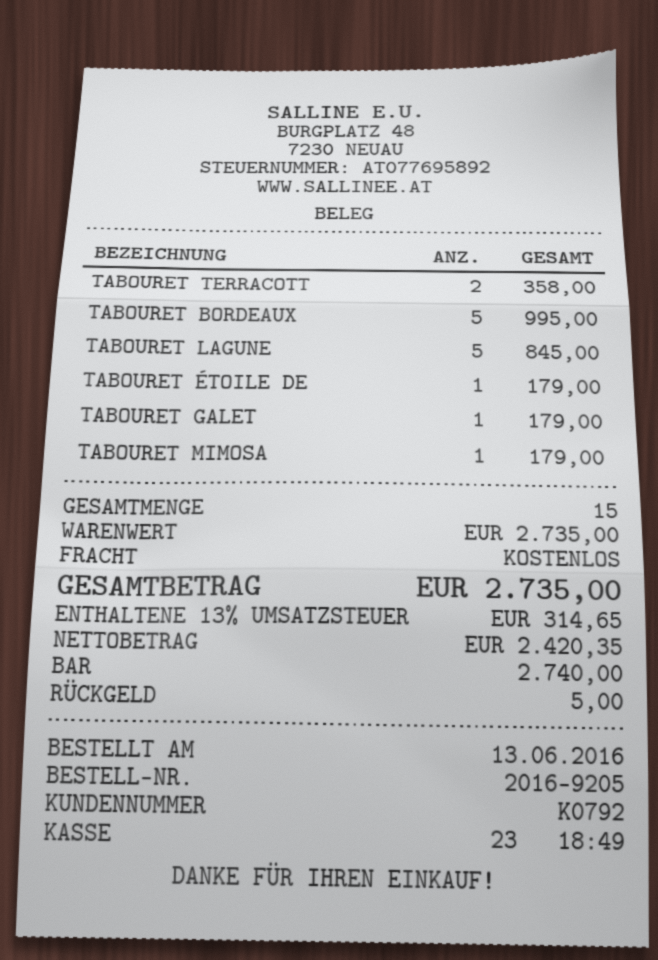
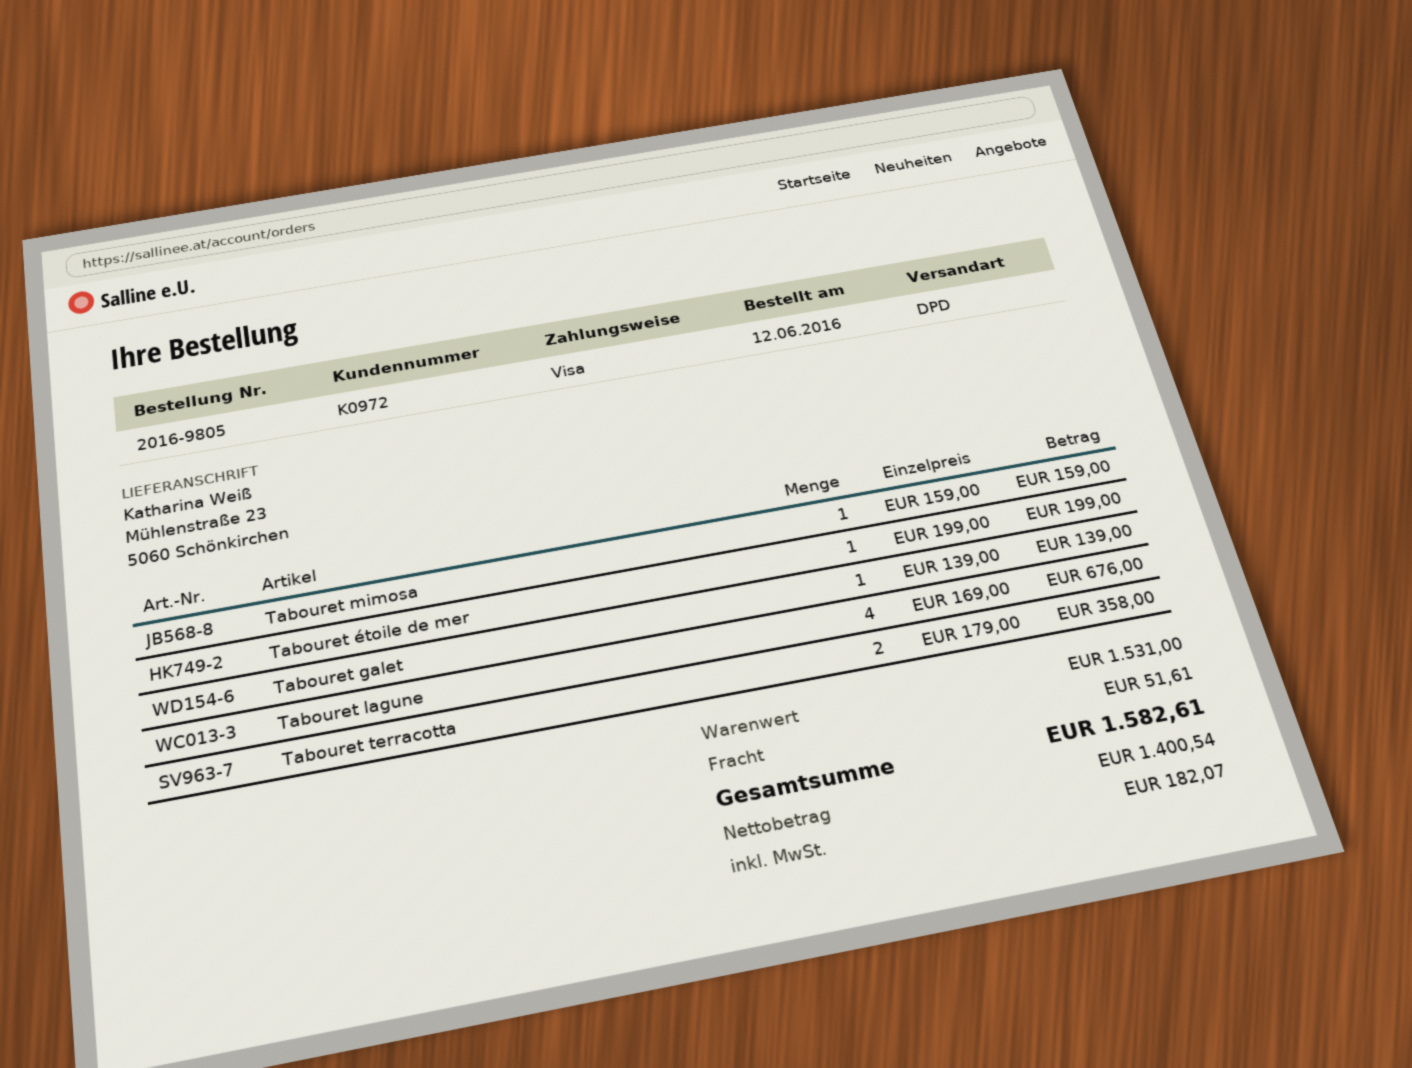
order number: 2016-9205 -> 2016-9805
order date: 2016-06-13 -> 2016-06-12
customer number: K0792 -> K0972
payment method: cash -> Visa
TABOURET BORDEAUX: 5 for 995.00 -> none
TABOURET LAGUNE: 5 for 845.00 -> 4 for 676.00
TABOURET ÉTOILE DE: 1 for 179.00 -> 1 for 199.00
TABOURET GALET: 1 for 179.00 -> 1 for 139.00
TABOURET MIMOSA: 1 for 179.00 -> 1 for 159.00
subtotal: 2735.00 -> 1531.00
shipping: 0.00 -> 51.61
net: 2420.35 -> 1400.54
tax: 314.65 -> 182.07
total: 2735.00 -> 1582.61

